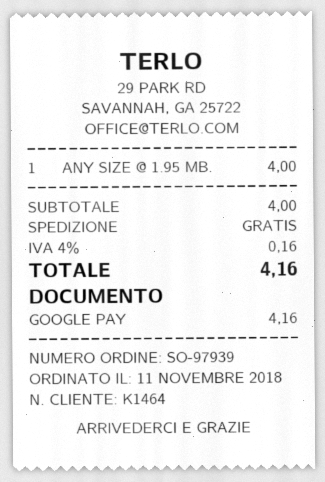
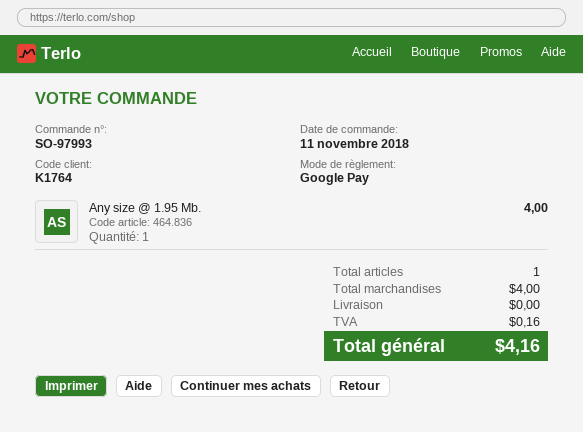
order number: SO-97939 -> SO-97993
customer number: K1464 -> K1764

